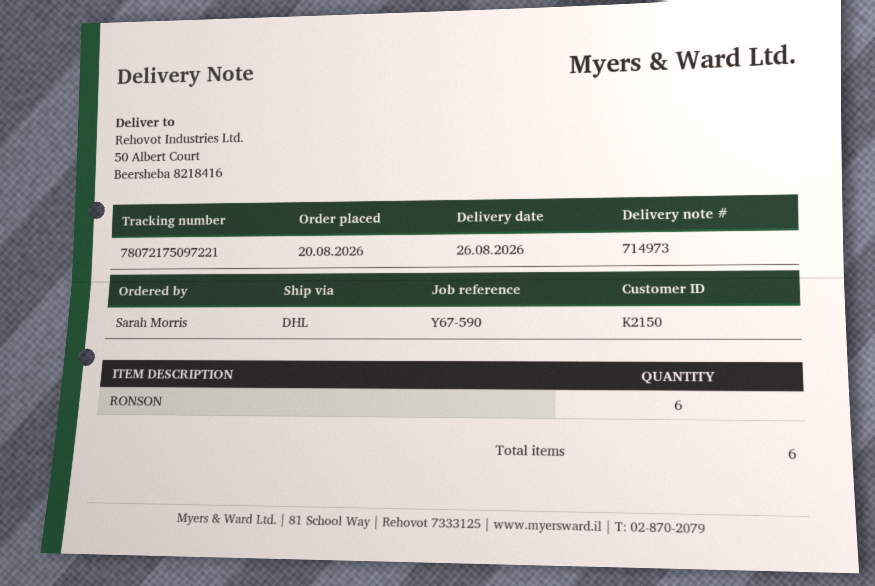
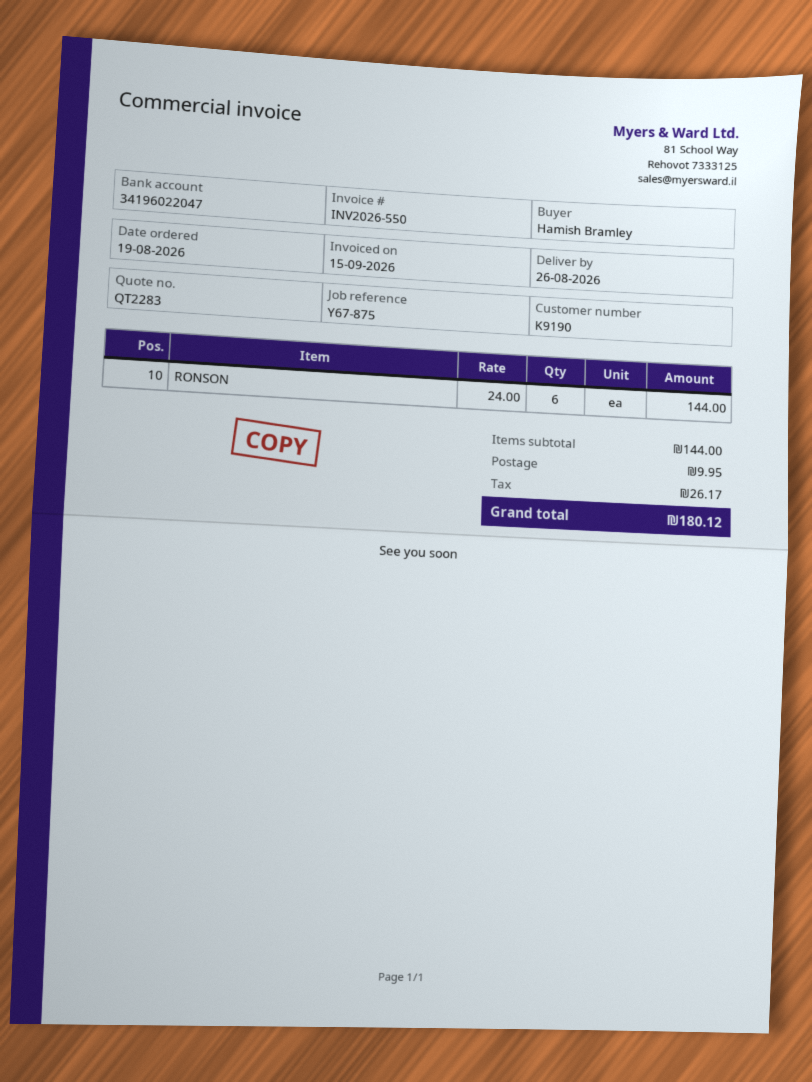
order date: 2026-08-20 -> 2026-08-19
customer number: K2150 -> K9190
reference: Y67-590 -> Y67-875
ordered by: Sarah Morris -> Hamish Bramley

